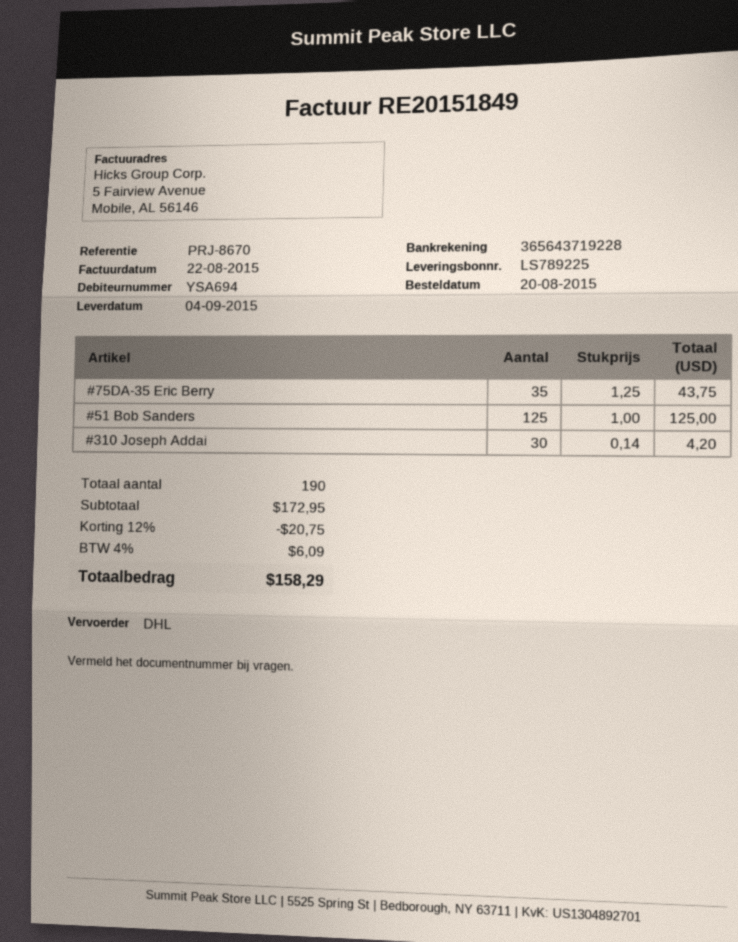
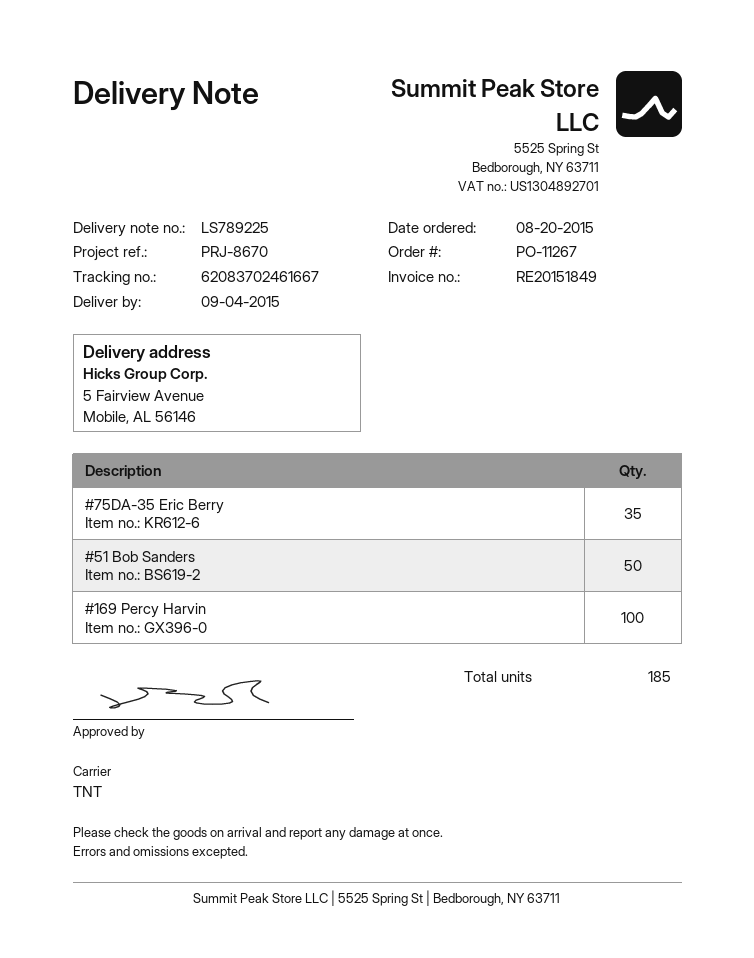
shipping method: DHL -> TNT
#51 Bob Sanders: 125 -> 50
#310 Joseph Addai: 30 -> none
#169 Percy Harvin: none -> 100
total quantity: 190 -> 185

